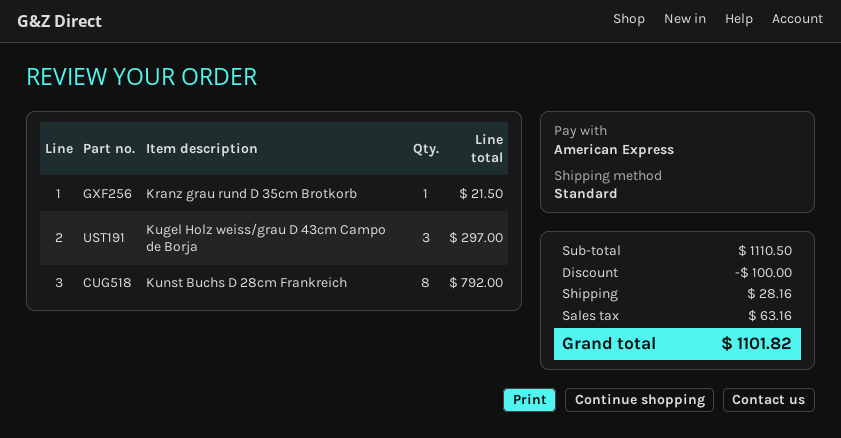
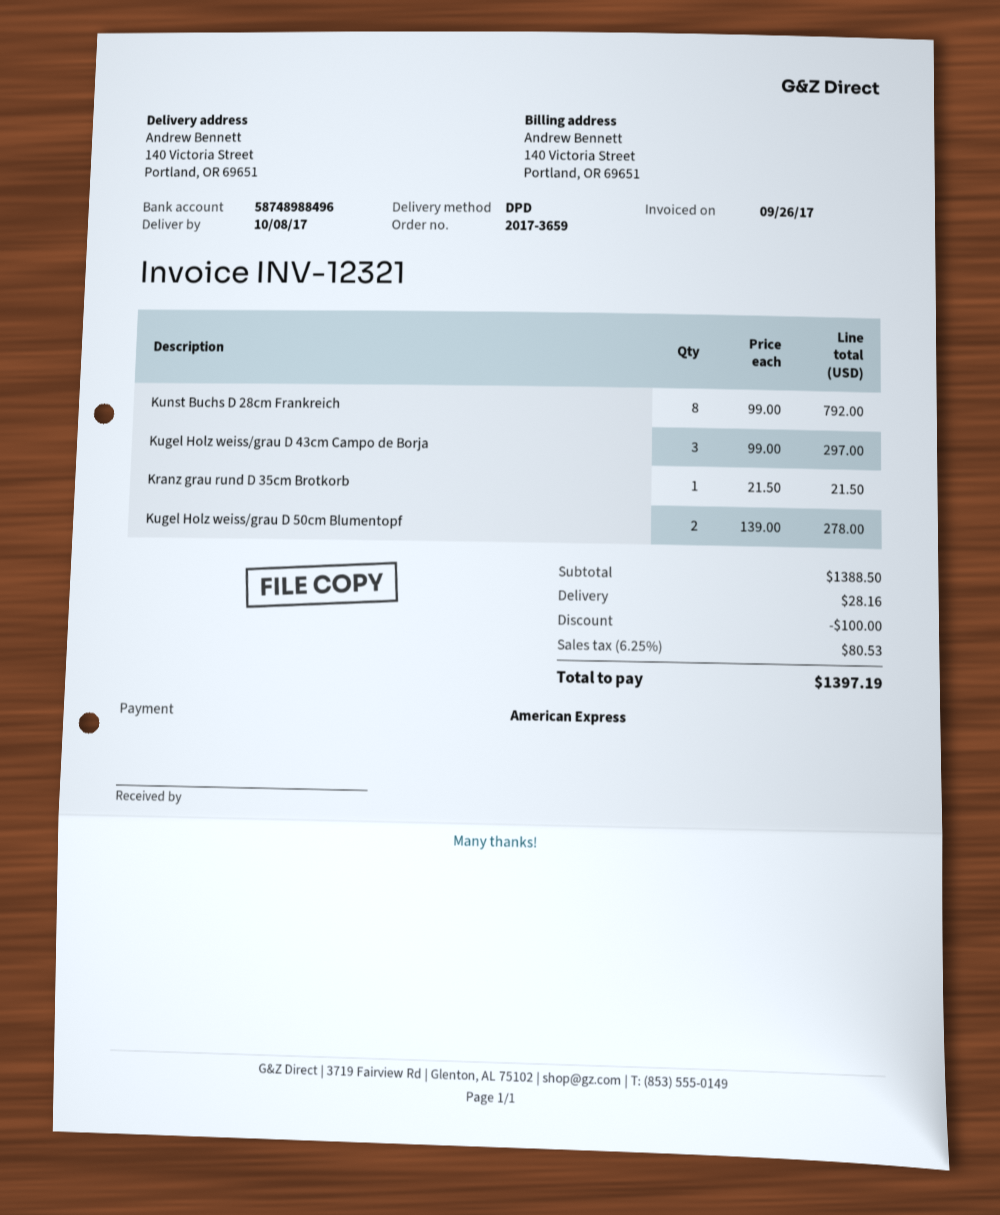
shipping method: standard -> DPD
Kugel Holz weiss/grau D 50cm Blumentopf: none -> 2 for 278.00
subtotal: 1110.50 -> 1388.50
tax: 63.16 -> 80.53
total: 1101.82 -> 1397.19

